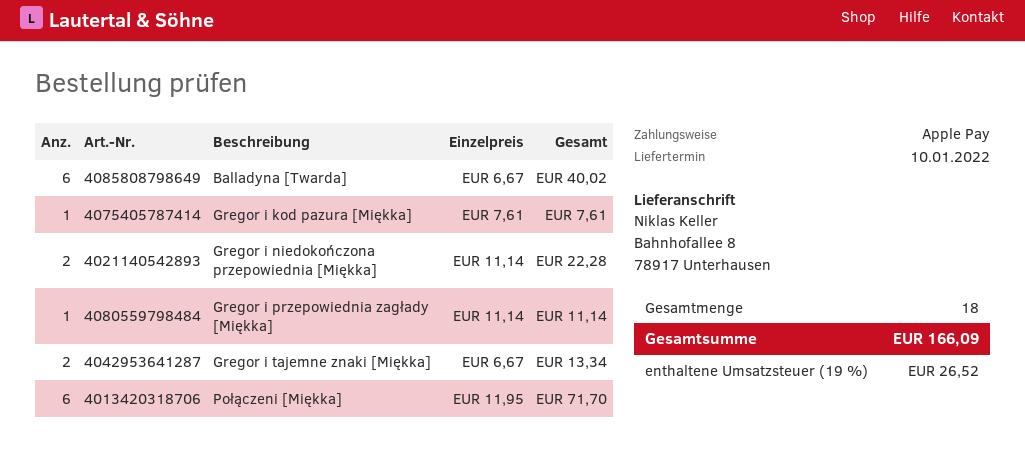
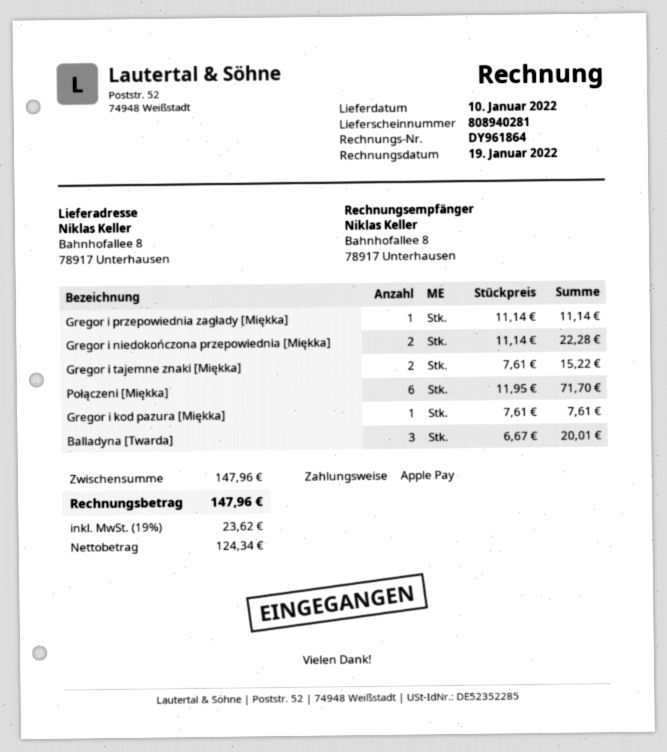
Balladyna [Twarda]: 6 x 6.67 = 40.02 -> 3 x 6.67 = 20.01
Gregor i tajemne znaki [Miękka]: 2 x 6.67 = 13.34 -> 2 x 7.61 = 15.22
tax: 19% = 26.52 -> 19% = 23.62
total: 166.09 -> 147.96

